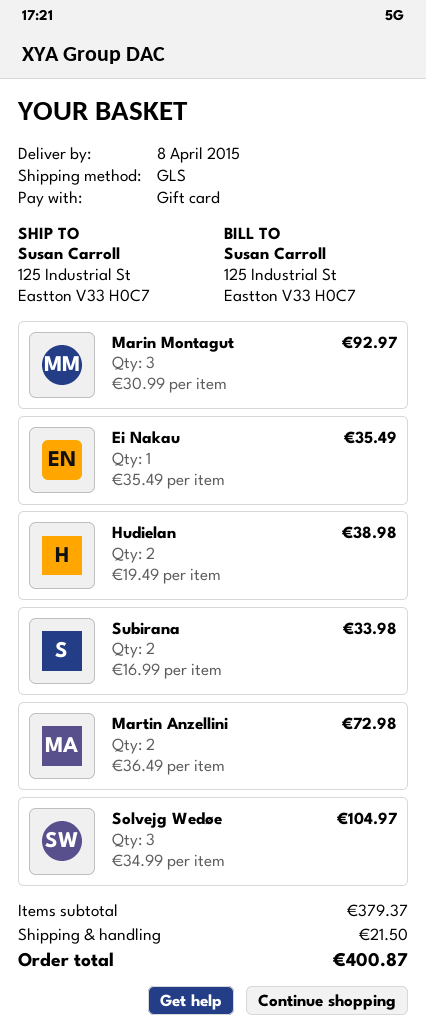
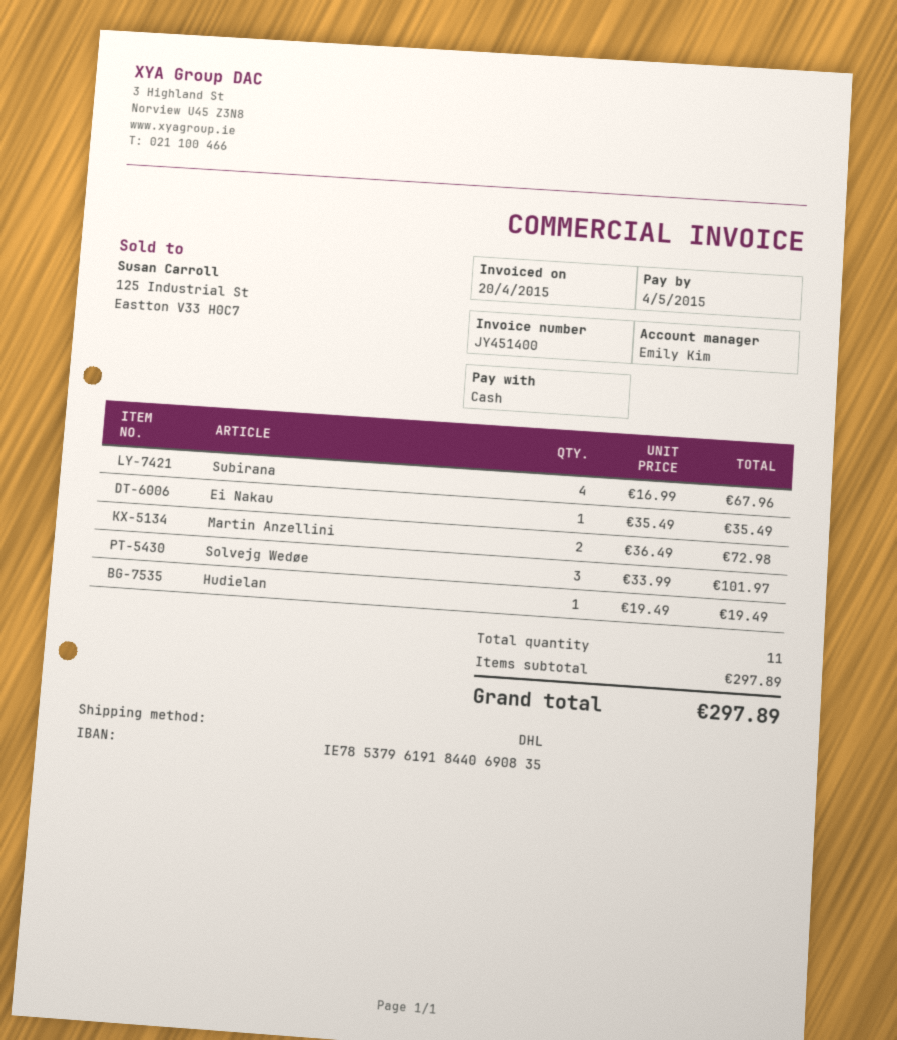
payment method: gift card -> cash
shipping method: GLS -> DHL
Marin Montagut: 3 x 30.99 = 92.97 -> none
Hudielan: 2 x 19.49 = 38.98 -> 1 x 19.49 = 19.49
Subirana: 2 x 16.99 = 33.98 -> 4 x 16.99 = 67.96
Solvejg Wedøe: 3 x 34.99 = 104.97 -> 3 x 33.99 = 101.97
subtotal: 379.37 -> 297.89
shipping: 21.50 -> none
total: 400.87 -> 297.89

